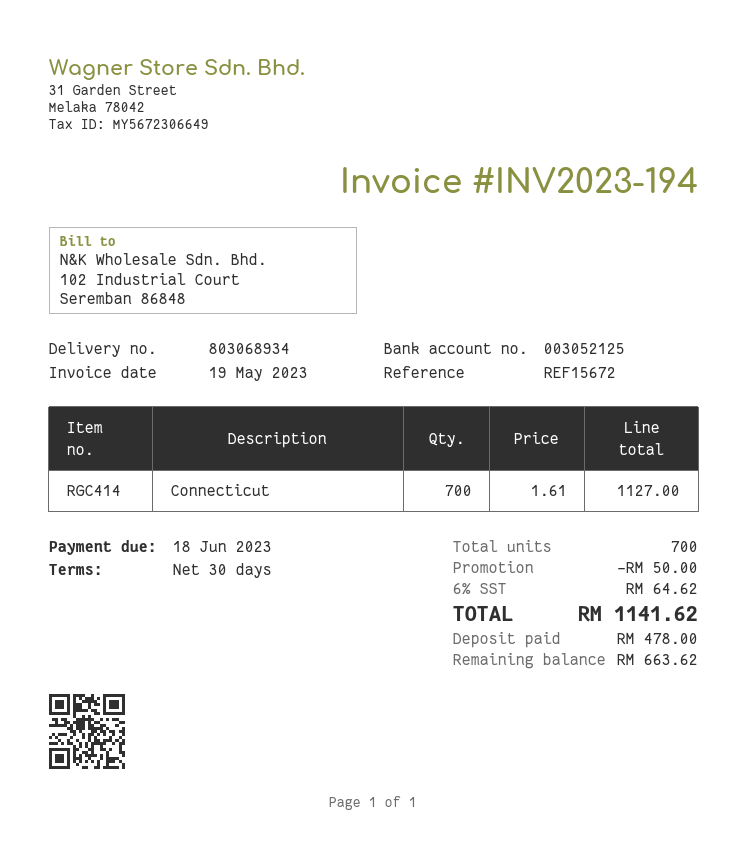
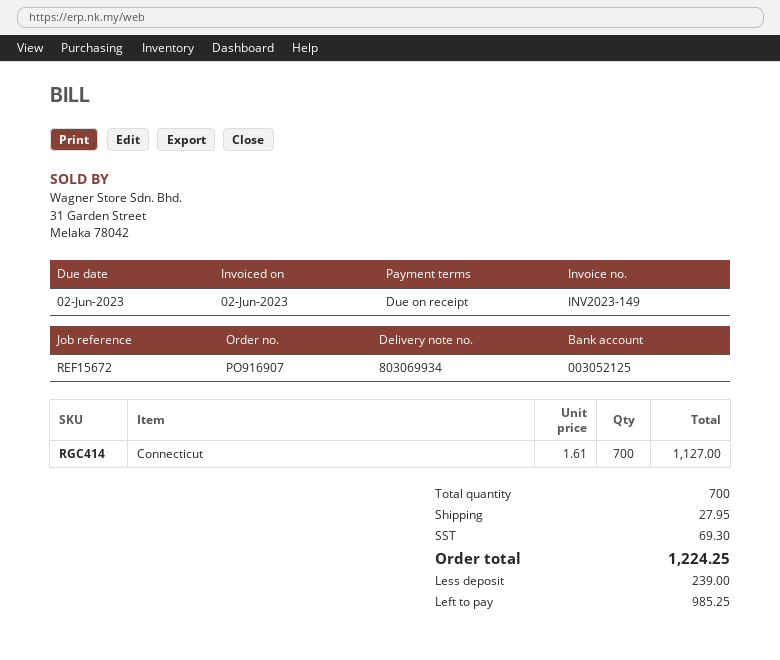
delivery note number: 803068934 -> 803069934
invoice number: INV2023-194 -> INV2023-149
invoice date: 2023-05-19 -> 2023-06-02
payment terms: 30 days -> on receipt
due date: 2023-06-18 -> 2023-06-02
discount: 50.00 -> none
shipping: none -> 27.95
tax: 64.62 -> 69.30
total: 1141.62 -> 1224.25
deposit: 478.00 -> 239.00
balance: 663.62 -> 985.25

